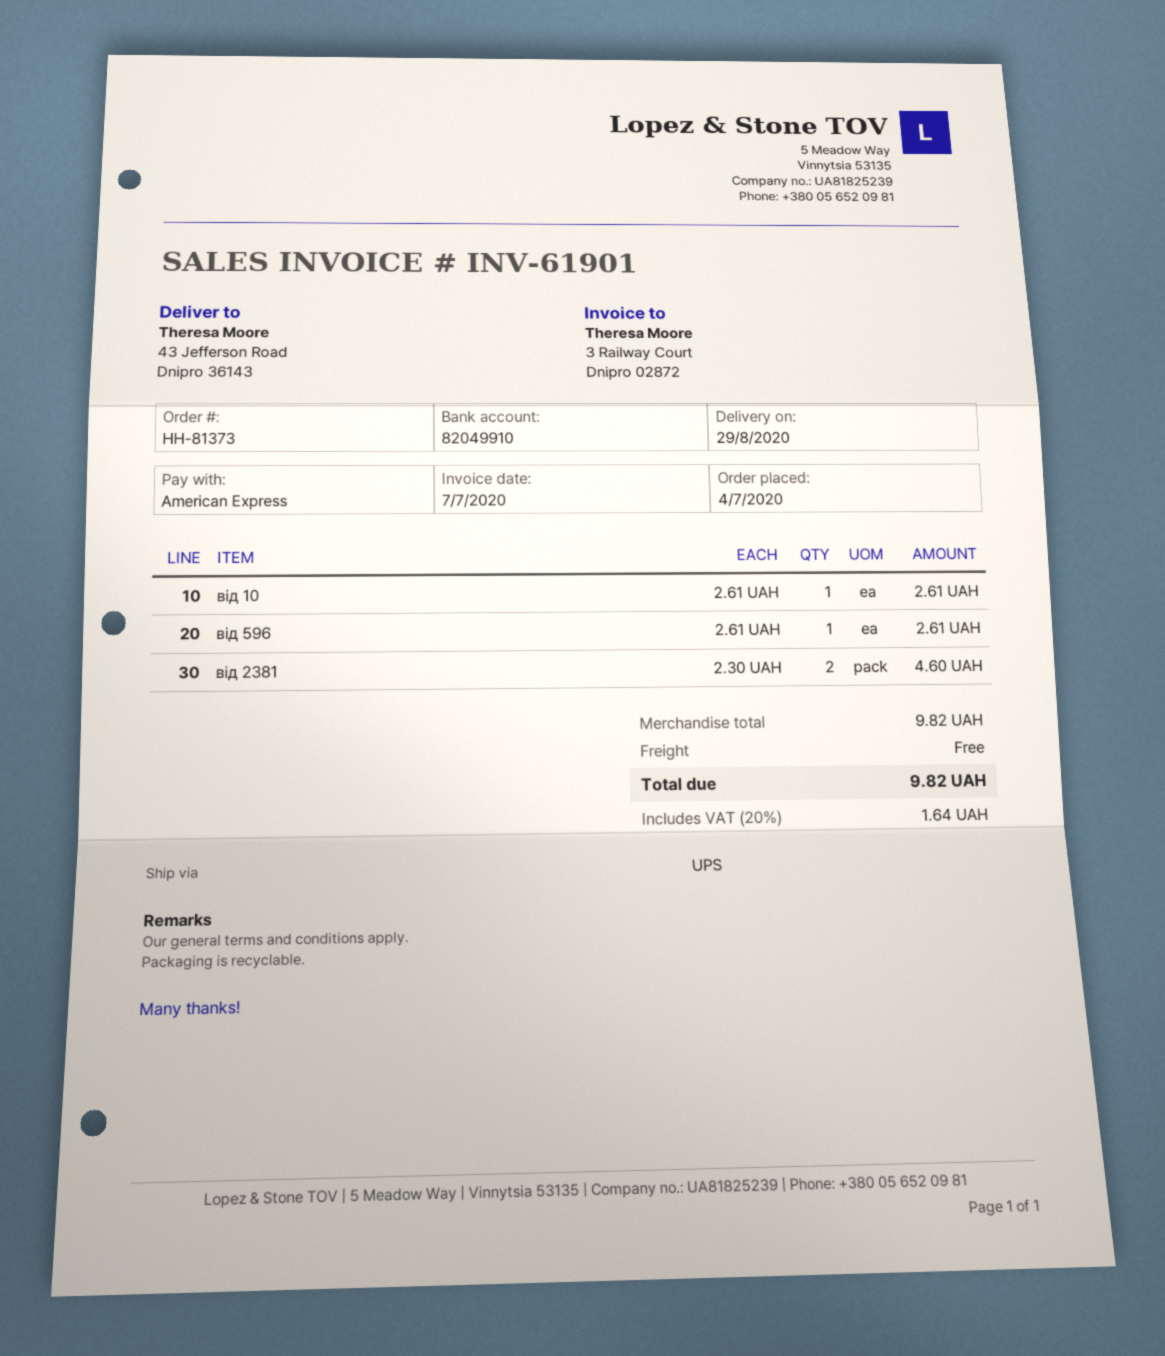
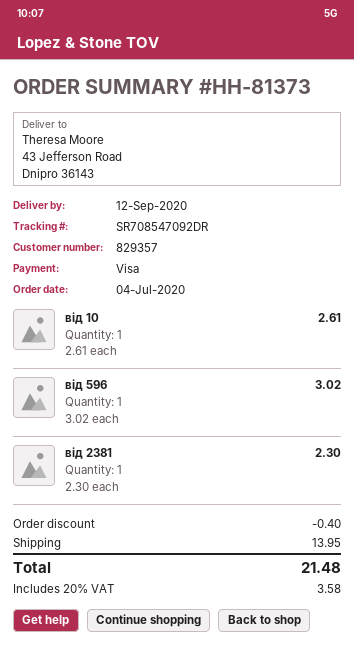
delivery date: 2020-08-29 -> 2020-09-12
payment method: American Express -> Visa
від 596: 1 x 2.61 = 2.61 -> 1 x 3.02 = 3.02
від 2381: 2 x 2.30 = 4.60 -> 1 x 2.30 = 2.30
discount: none -> 0.40
shipping: 0.00 -> 13.95
tax: 20% = 1.64 -> 20% = 3.58
total: 9.82 -> 21.48

